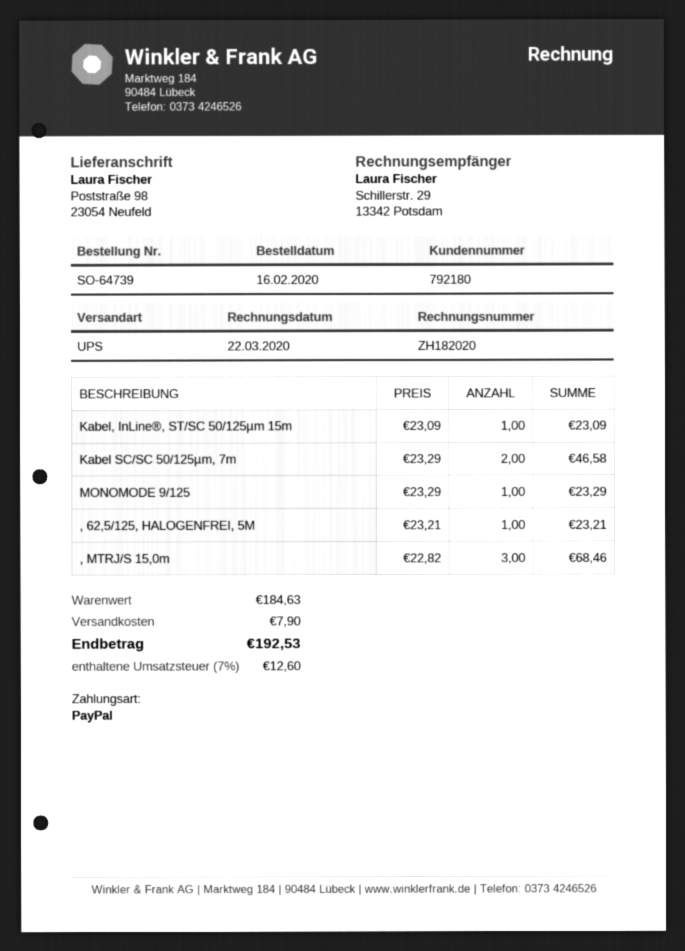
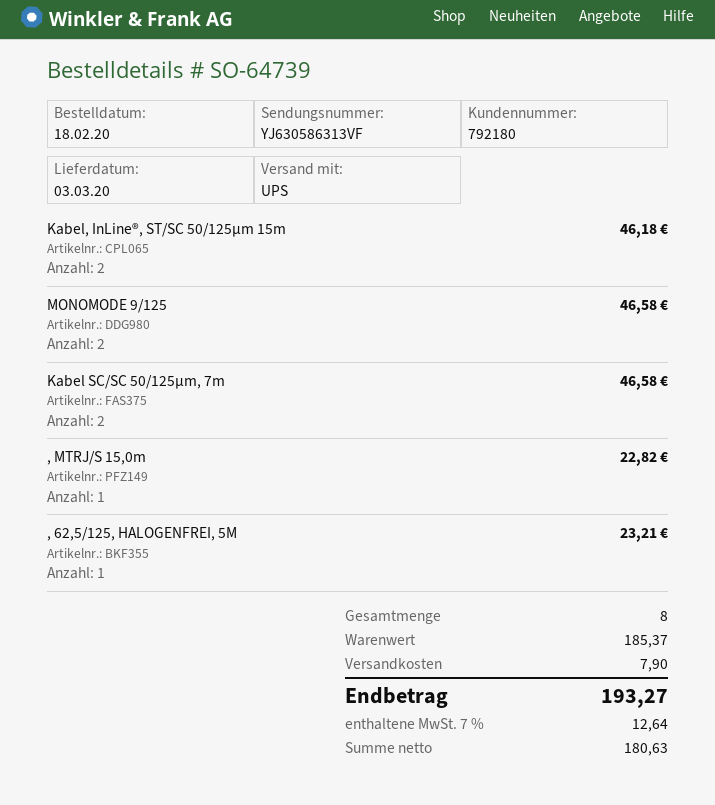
order date: 2020-02-16 -> 2020-02-18
Kabel, InLine®, ST/SC 50/125µm 15m: 1 for 23.09 -> 2 for 46.18
MONOMODE 9/125: 1 for 23.29 -> 2 for 46.58
, MTRJ/S 15,0m: 3 for 68.46 -> 1 for 22.82
subtotal: 184.63 -> 185.37
tax: 7% = 12.60 -> 7% = 12.64
total: 192.53 -> 193.27

